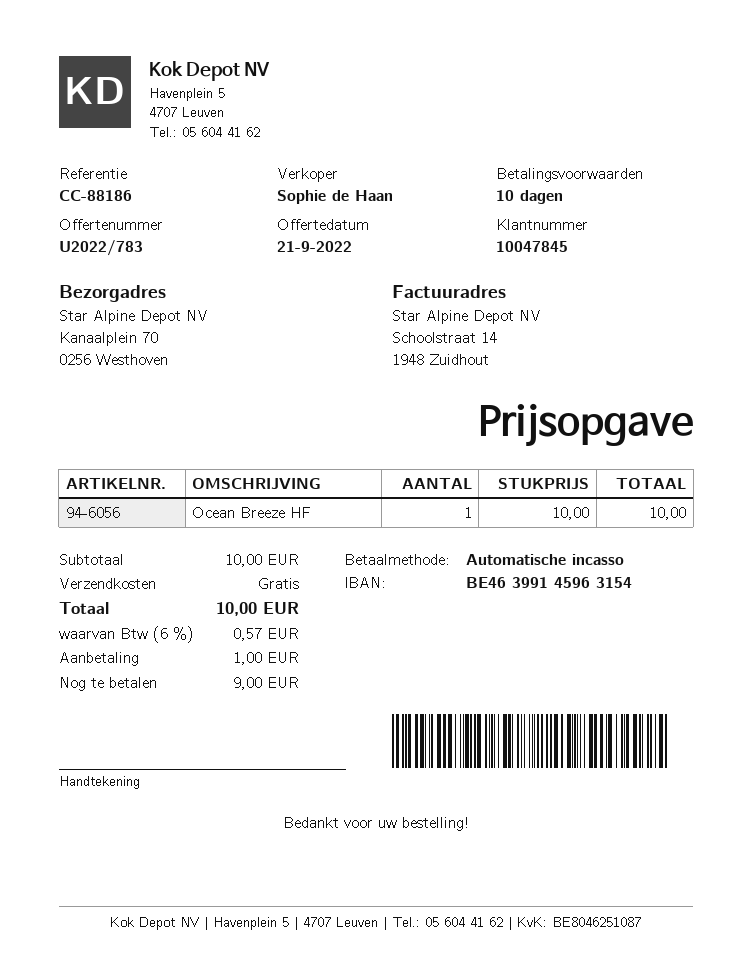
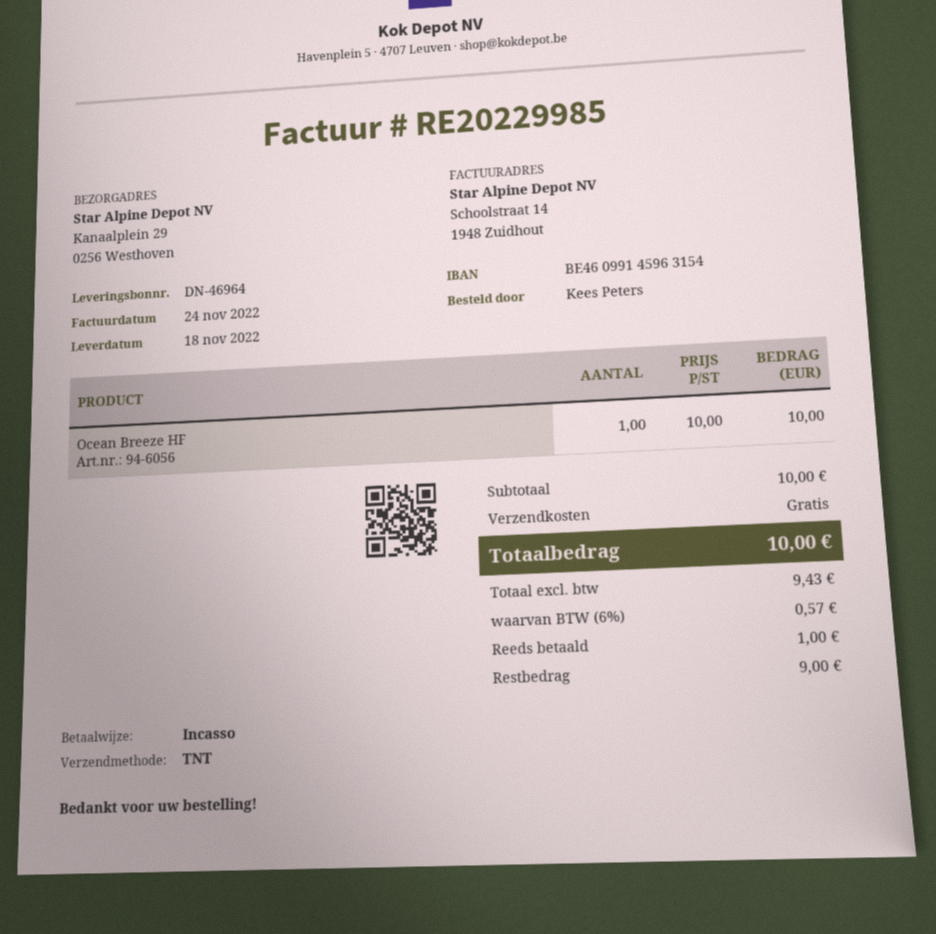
bank account: BE46399145963154 -> BE46099145963154
ship to: Kanaalplein 70, 0256 Westhoven -> Kanaalplein 29, 0256 Westhoven

